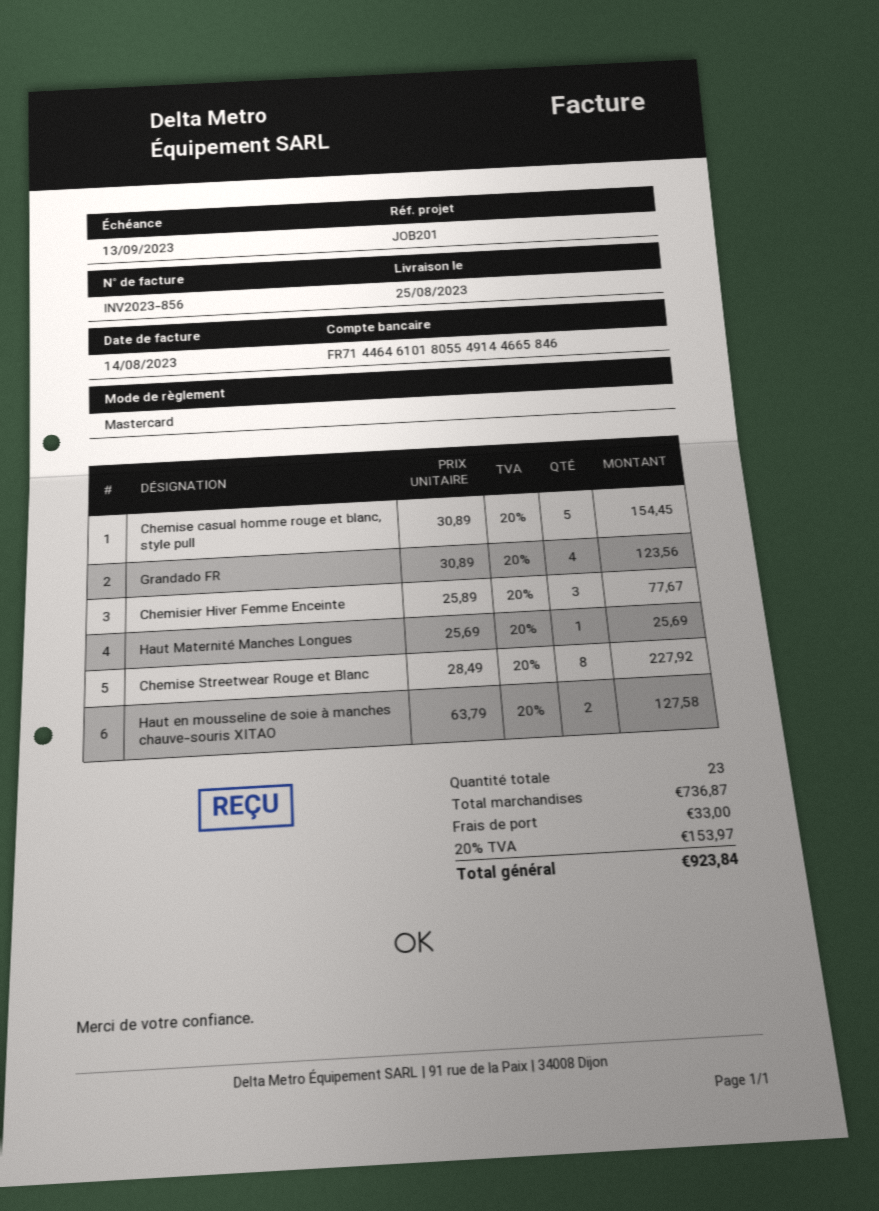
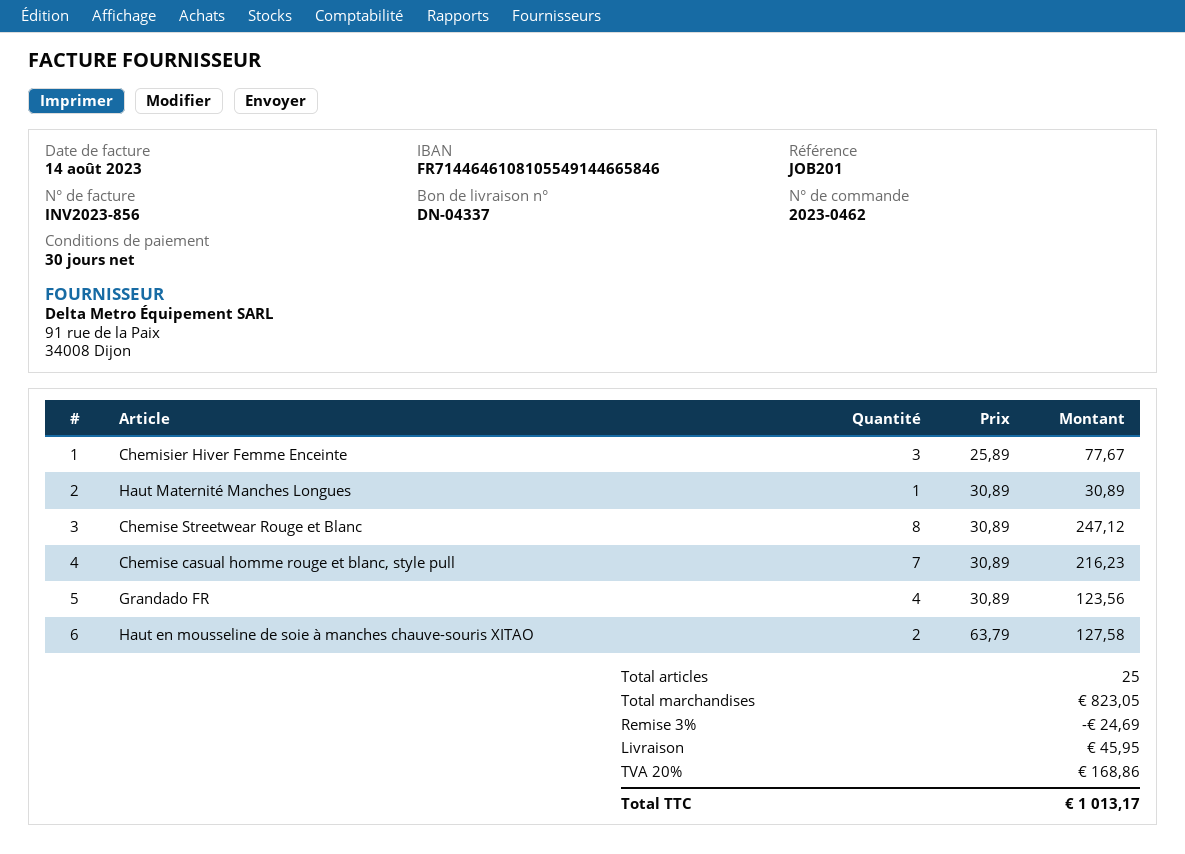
bank account: FR7144646101805549144665846 -> FR7144646108105549144665846
Chemise casual homme rouge et blanc, style pull: 5 x 30.89 = 154.45 -> 7 x 30.89 = 216.23
Haut Maternité Manches Longues: 1 x 25.69 = 25.69 -> 1 x 30.89 = 30.89
Chemise Streetwear Rouge et Blanc: 8 x 28.49 = 227.92 -> 8 x 30.89 = 247.12
total quantity: 23 -> 25
subtotal: 736.87 -> 823.05
discount: none -> 3% = 24.69
shipping: 33.00 -> 45.95
tax: 20% = 153.97 -> 20% = 168.86
total: 923.84 -> 1013.17

